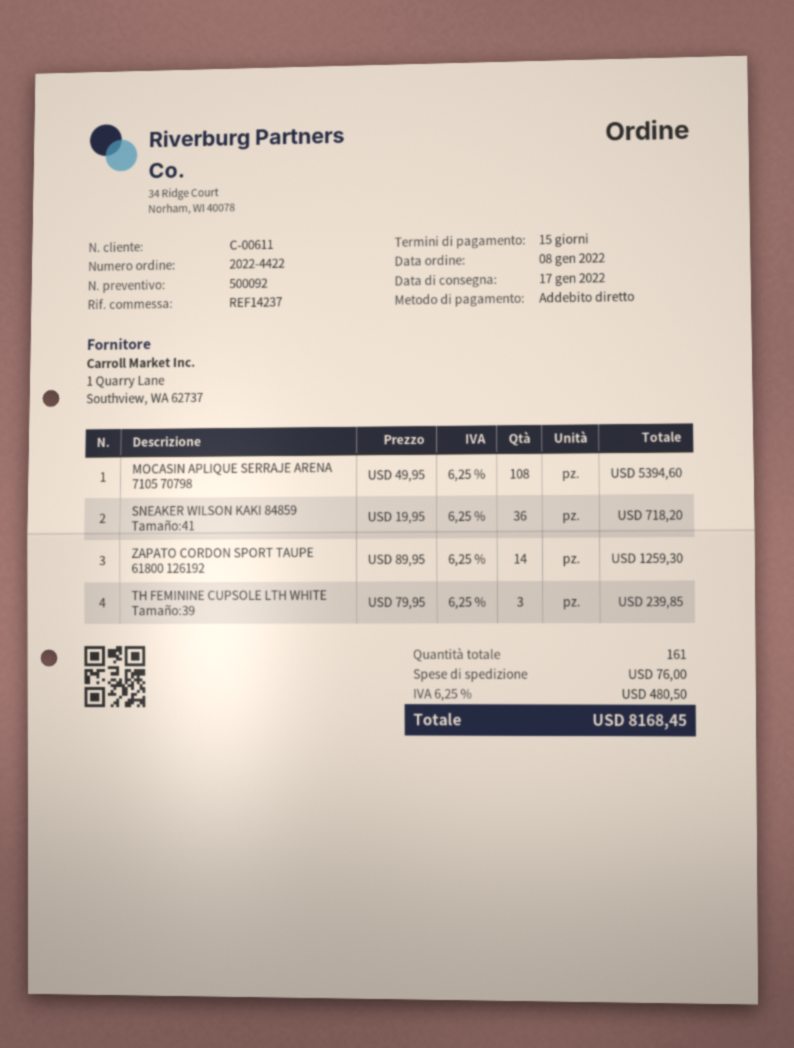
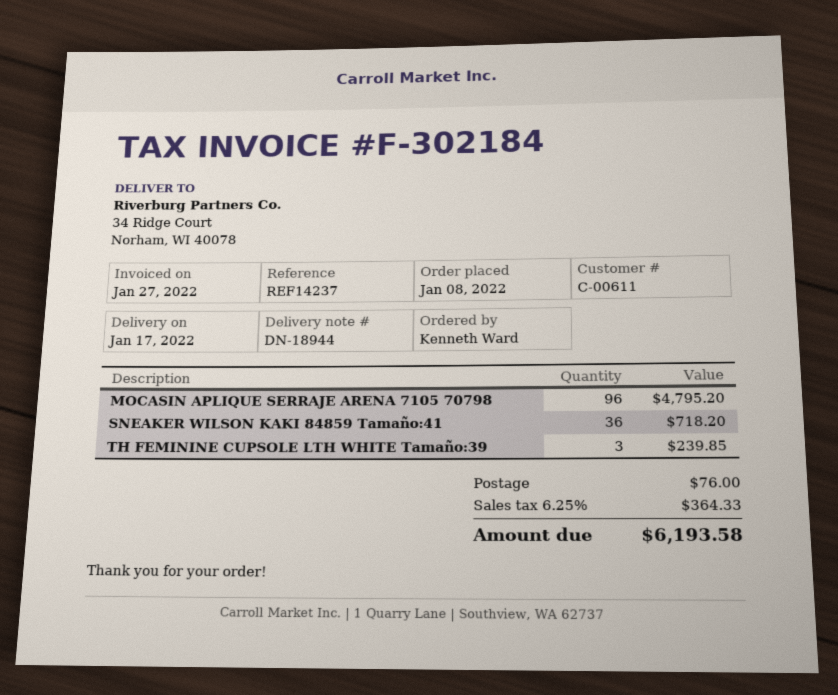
MOCASIN APLIQUE SERRAJE ARENA 7105 70798: 108 for 5394.60 -> 96 for 4795.20
ZAPATO CORDON SPORT TAUPE 61800 126192: 14 for 1259.30 -> none
tax: 6.25% = 480.50 -> 6.25% = 364.33
total: 8168.45 -> 6193.58

